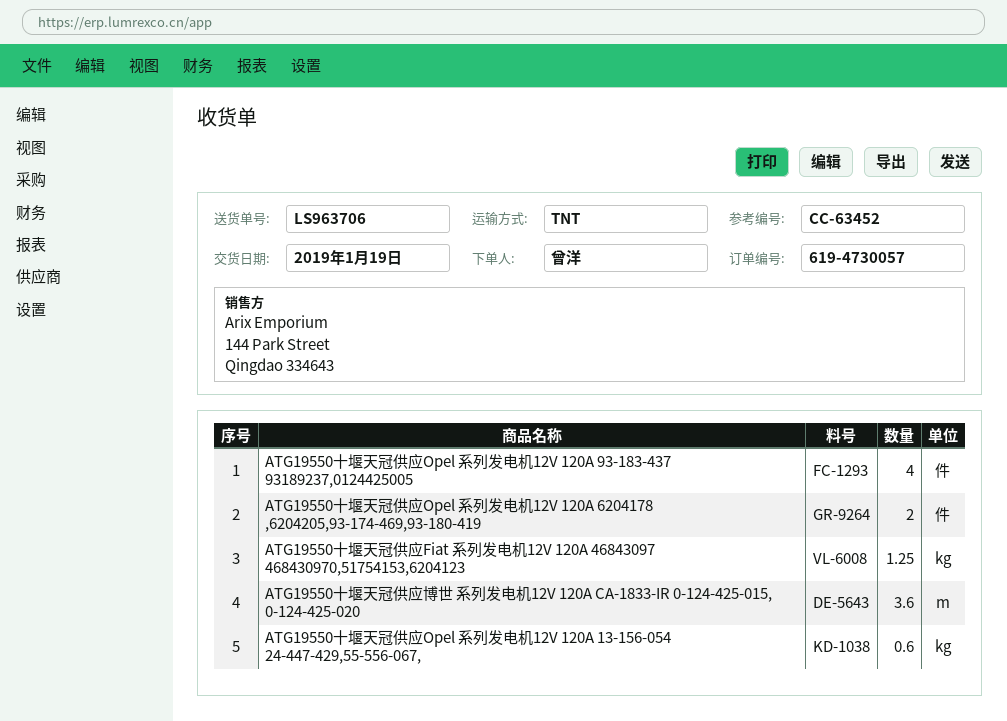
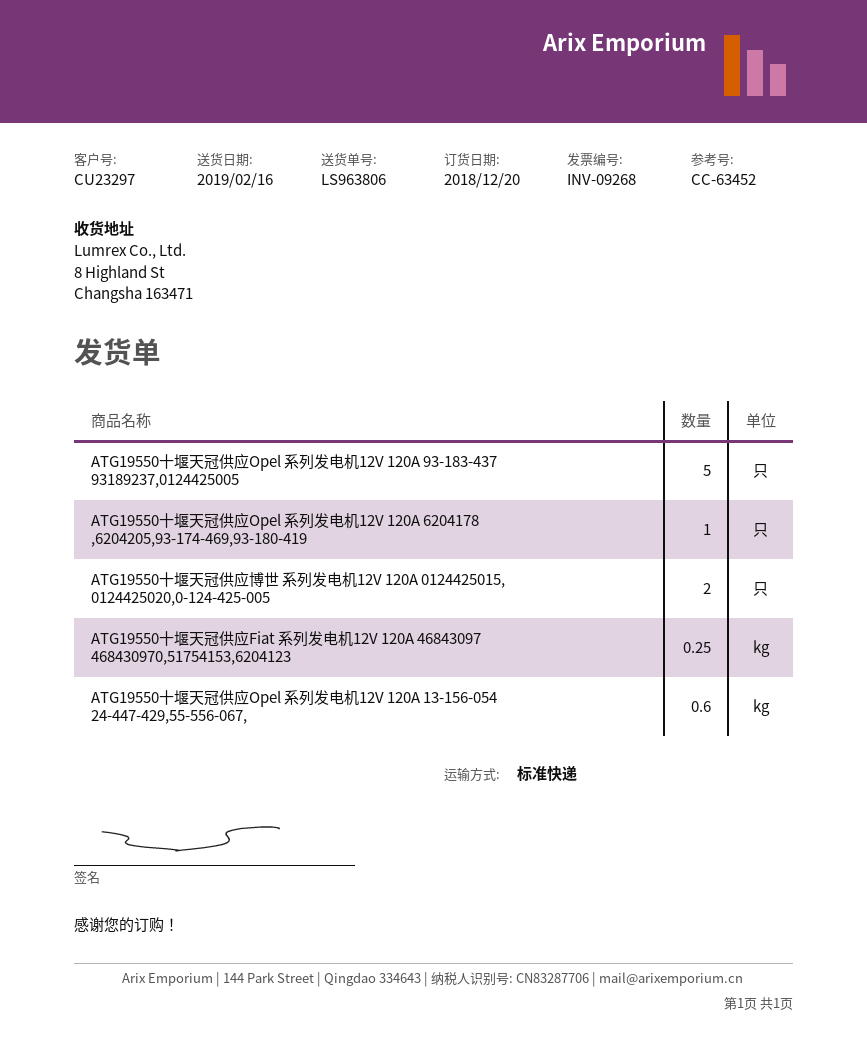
delivery note number: LS963706 -> LS963806
delivery date: 2019-01-19 -> 2019-02-16
shipping method: TNT -> standard
ATG19550十堰天冠供应Opel 系列发电机12V 120A 93-183-437 93189237,0124425005: 4 -> 5
ATG19550十堰天冠供应Opel 系列发电机12V 120A 6204178 ,6204205,93-174-469,93-180-419: 2 -> 1
ATG19550十堰天冠供应Fiat 系列发电机12V 120A 46843097 468430970,51754153,6204123: 1.25 -> 0.25
ATG19550十堰天冠供应博世 系列发电机12V 120A CA-1833-IR 0-124-425-015, 0-124-425-020: 3.6 -> none
ATG19550十堰天冠供应博世 系列发电机12V 120A 0124425015, 0124425020,0-124-425-005: none -> 2

